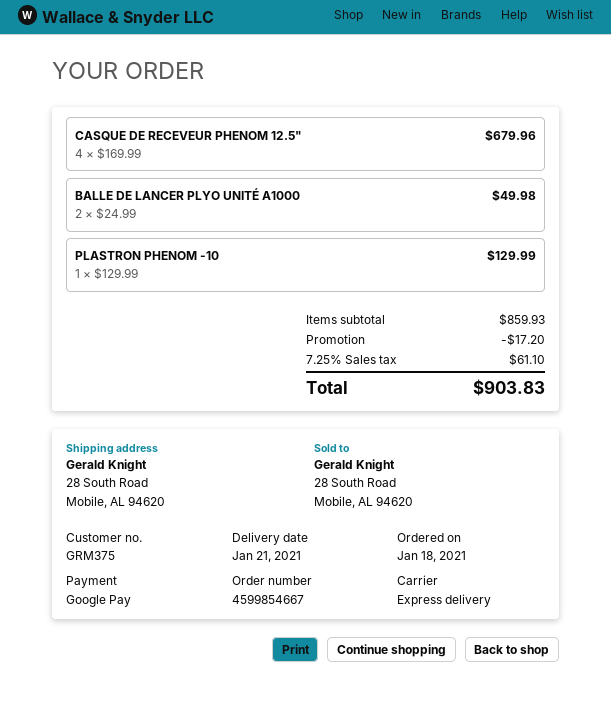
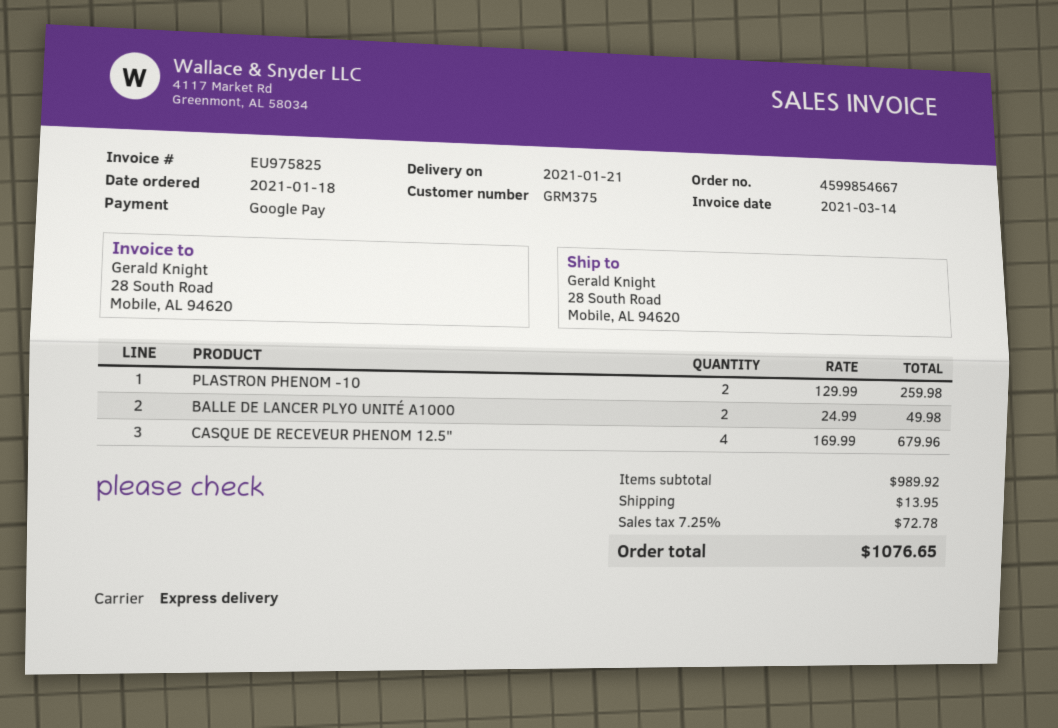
PLASTRON PHENOM -10: 1 x 129.99 = 129.99 -> 2 x 129.99 = 259.98
subtotal: 859.93 -> 989.92
discount: 17.20 -> none
shipping: none -> 13.95
tax: 7.25% = 61.10 -> 7.25% = 72.78
total: 903.83 -> 1076.65

